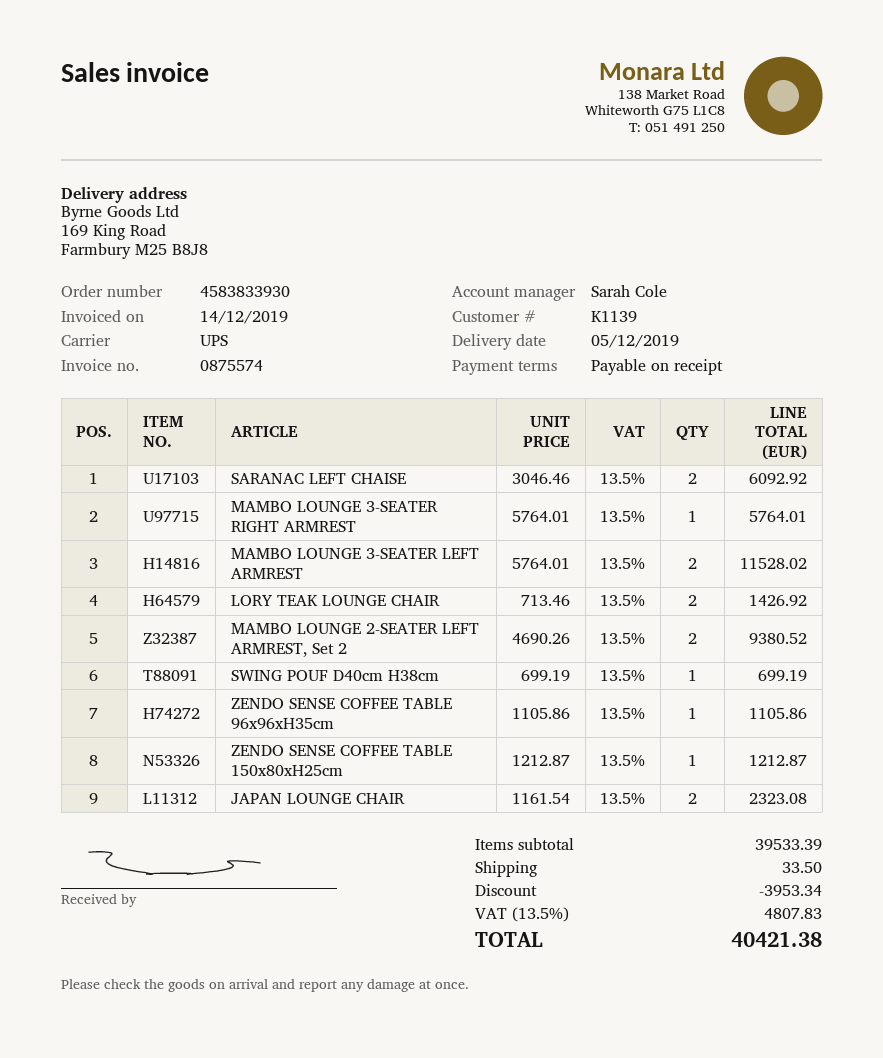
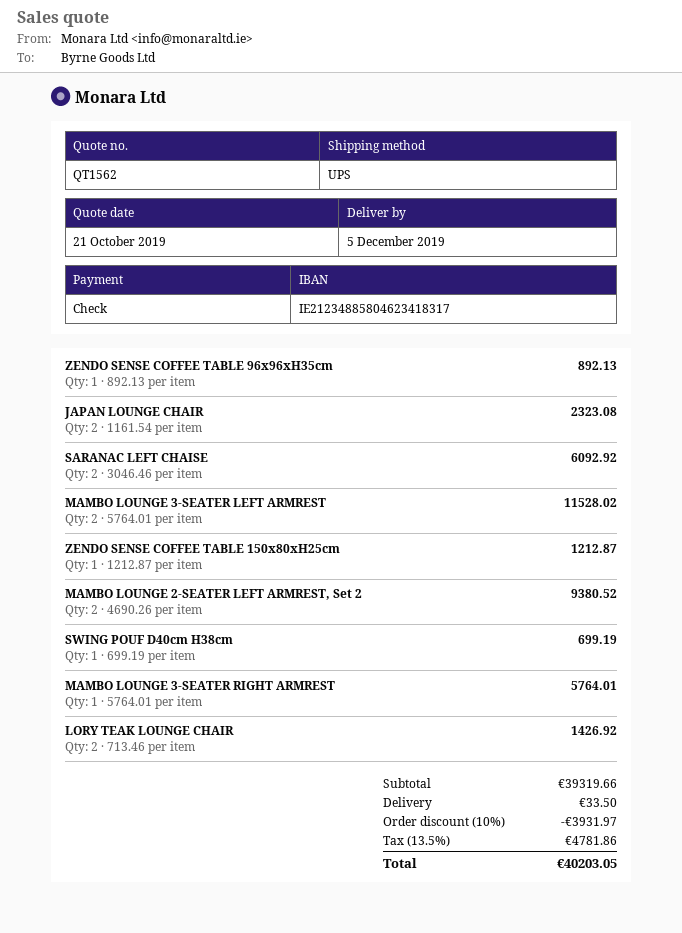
ZENDO SENSE COFFEE TABLE 96x96xH35cm: 1 x 1105.86 = 1105.86 -> 1 x 892.13 = 892.13
subtotal: 39533.39 -> 39319.66
discount: 3953.34 -> 3931.97
tax: 13.5% = 4807.83 -> 13.5% = 4781.86
total: 40421.38 -> 40203.05

